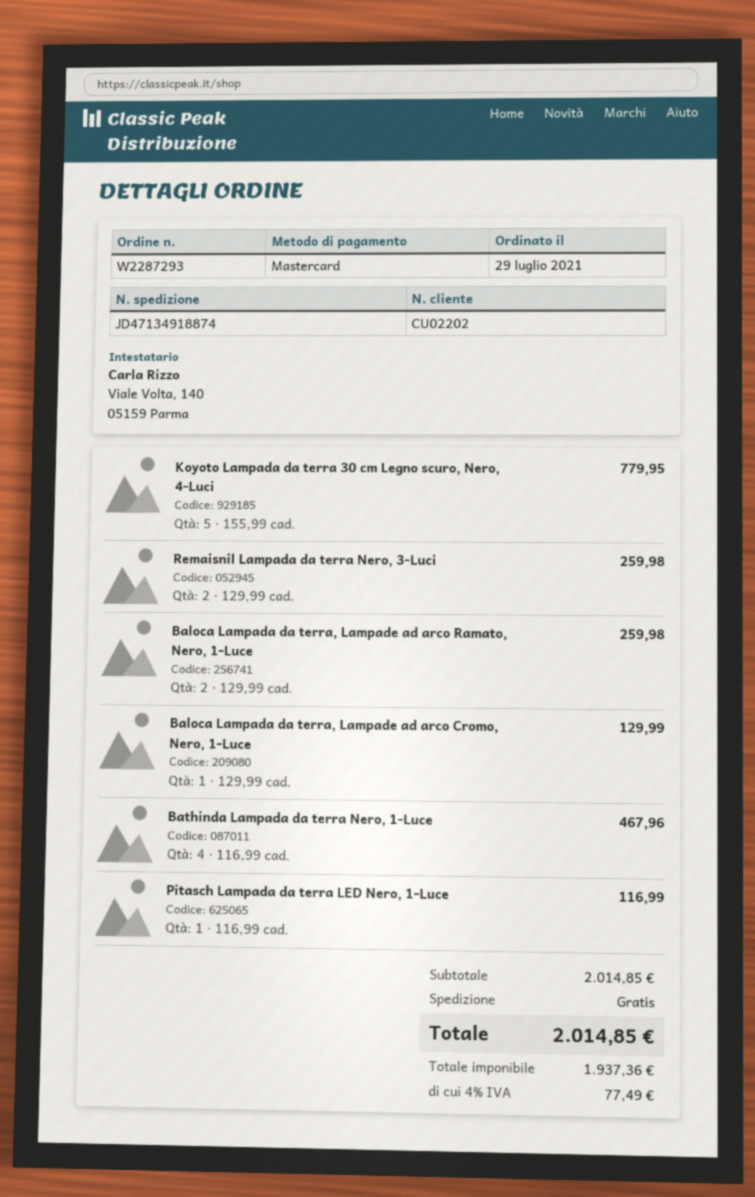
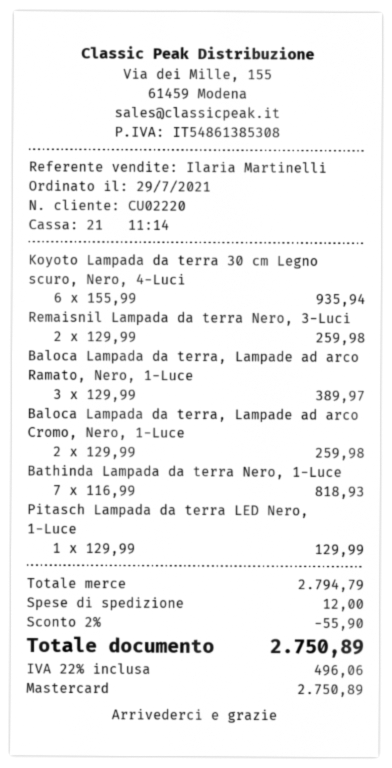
customer number: CU02202 -> CU02220
Koyoto Lampada da terra 30 cm Legno scuro, Nero, 4-Luci: 5 x 155.99 = 779.95 -> 6 x 155.99 = 935.94
Baloca Lampada da terra, Lampade ad arco Ramato, Nero, 1-Luce: 2 x 129.99 = 259.98 -> 3 x 129.99 = 389.97
Baloca Lampada da terra, Lampade ad arco Cromo, Nero, 1-Luce: 1 x 129.99 = 129.99 -> 2 x 129.99 = 259.98
Bathinda Lampada da terra Nero, 1-Luce: 4 x 116.99 = 467.96 -> 7 x 116.99 = 818.93
Pitasch Lampada da terra LED Nero, 1-Luce: 1 x 116.99 = 116.99 -> 1 x 129.99 = 129.99
subtotal: 2014.85 -> 2794.79
discount: none -> 2% = 55.90
shipping: 0.00 -> 12.00
tax: 4% = 77.49 -> 22% = 496.06
total: 2014.85 -> 2750.89

